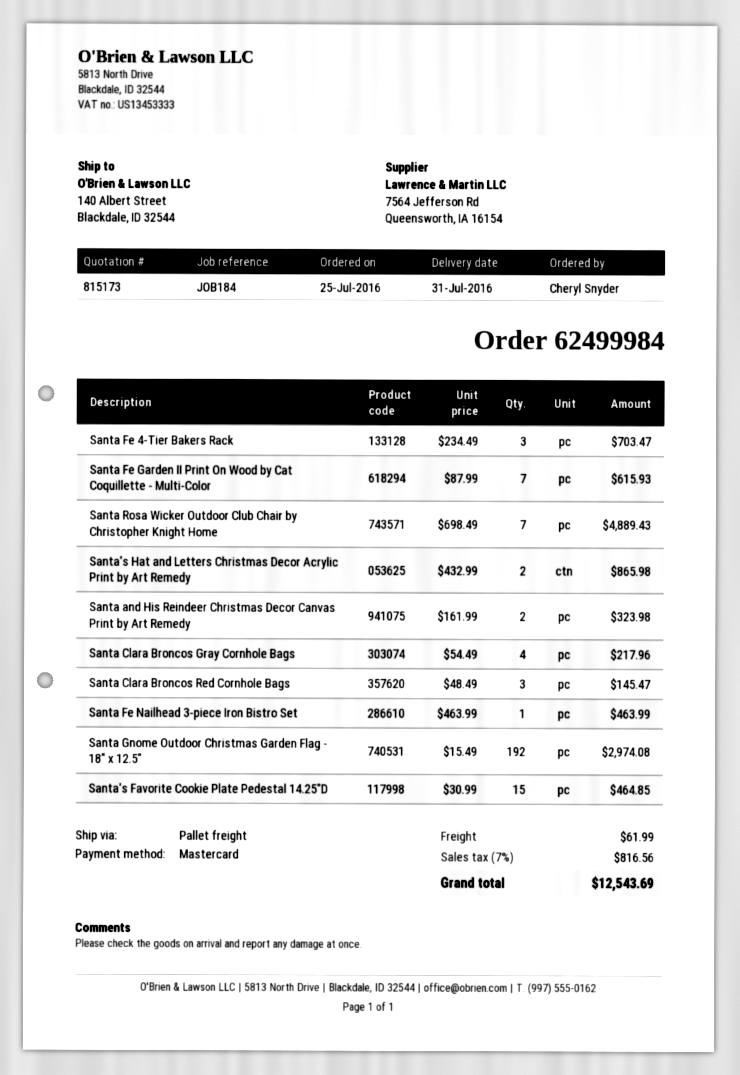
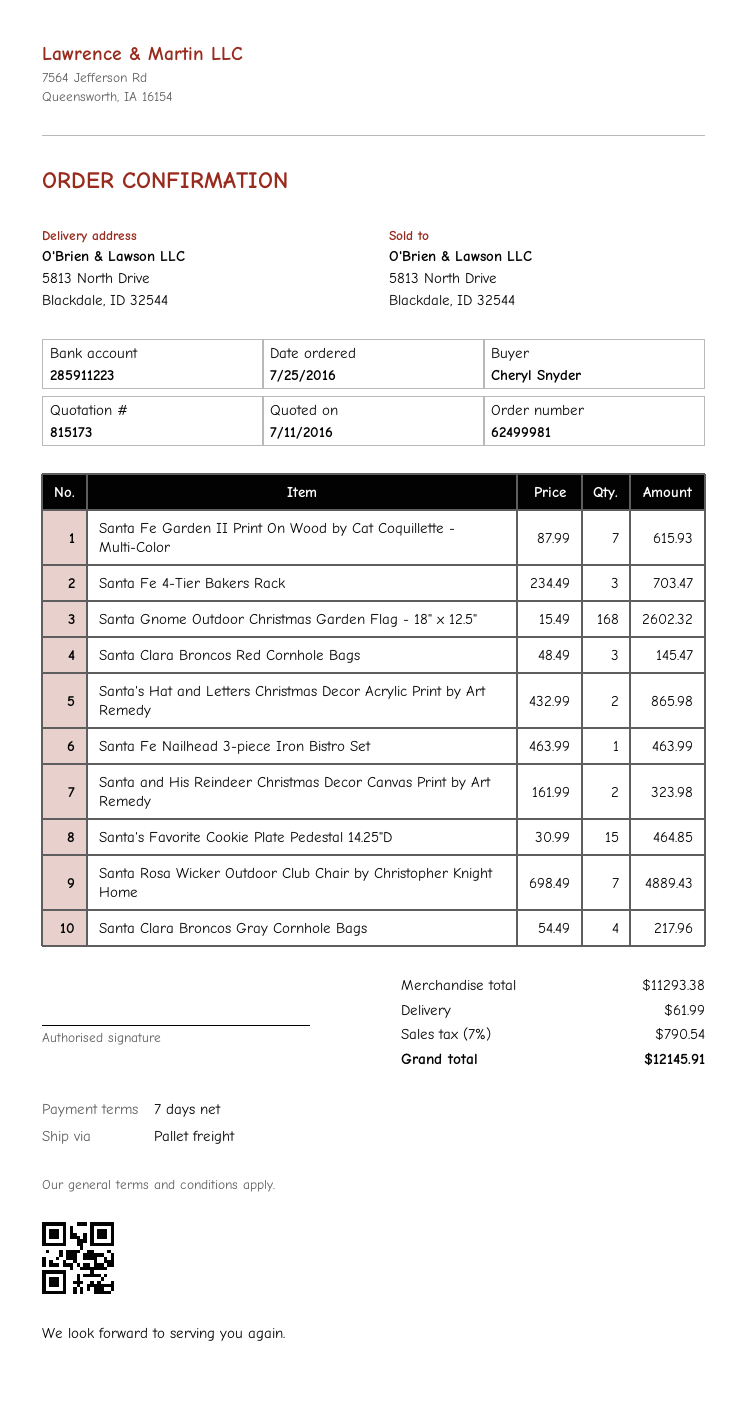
order number: 62499984 -> 62499981
ship to: 140 Albert Street, Blackdale, ID 32544 -> 5813 North Drive, Blackdale, ID 32544
Santa Gnome Outdoor Christmas Garden Flag - 18" x 12.5": 192 x 15.49 = 2974.08 -> 168 x 15.49 = 2602.32
tax: 7% = 816.56 -> 7% = 790.54
total: 12543.69 -> 12145.91

